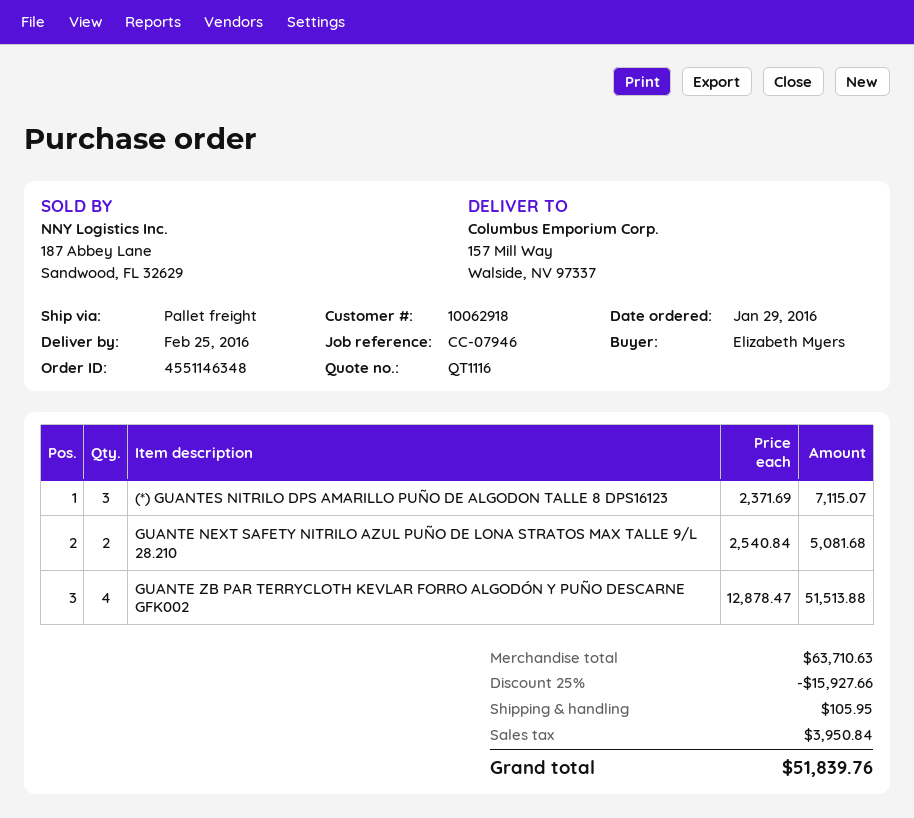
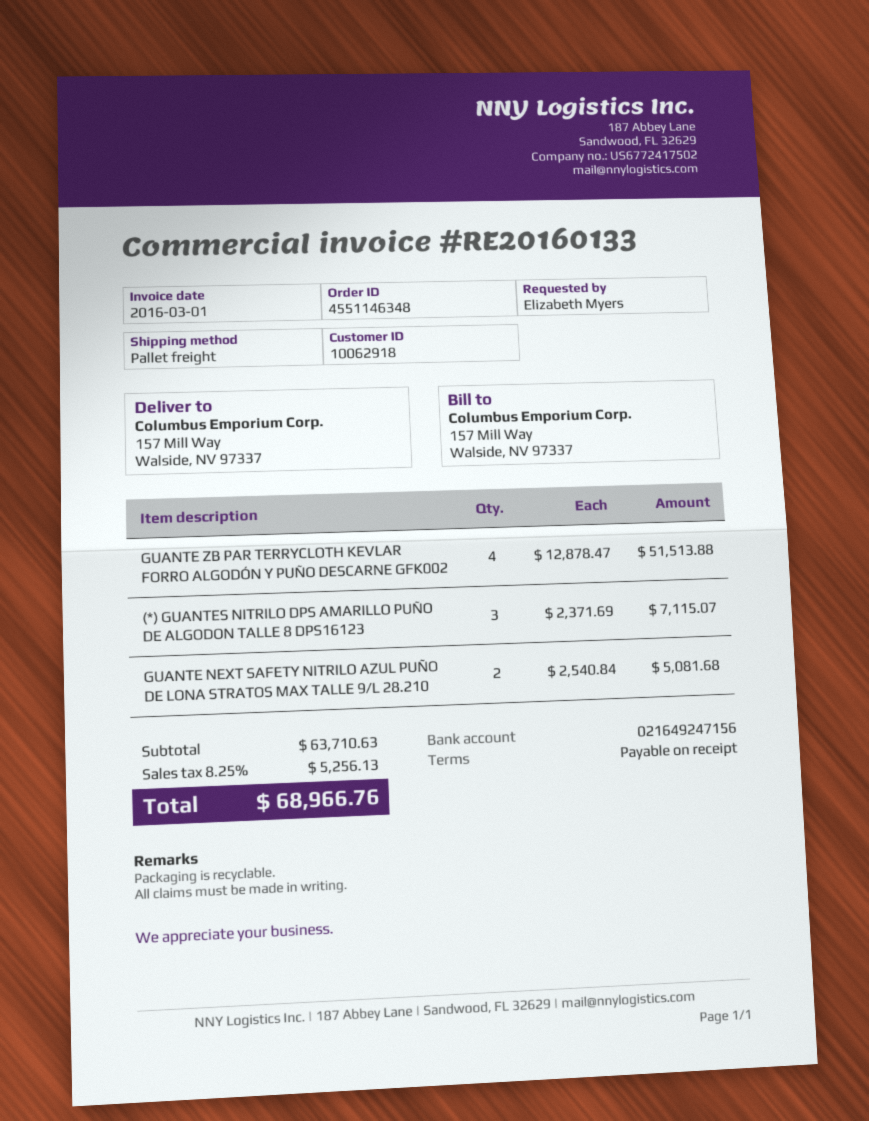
discount: 25% = 15927.66 -> none
shipping: 105.95 -> none
tax: 3950.84 -> 5256.13
total: 51839.76 -> 68966.76

